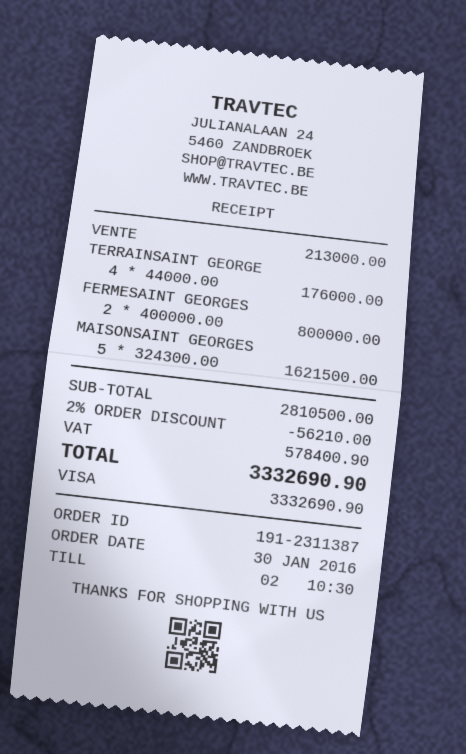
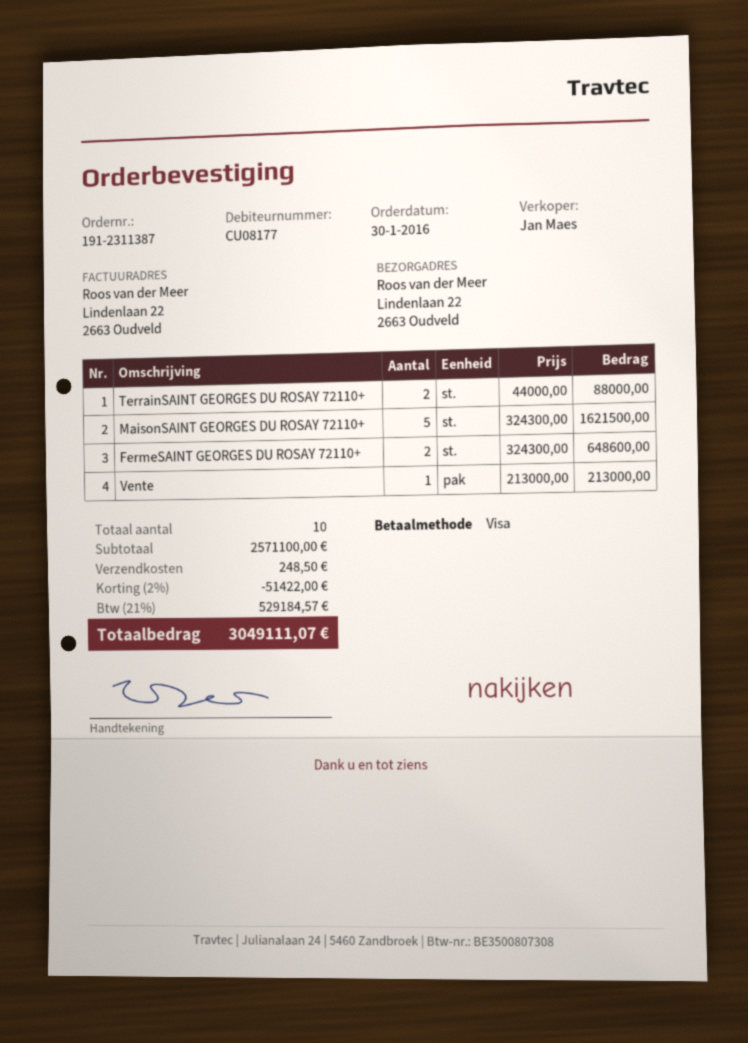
TERRAINSAINT GEORGE: 4 x 44000.00 = 176000.00 -> 2 x 44000.00 = 88000.00
FERMESAINT GEORGES: 2 x 400000.00 = 800000.00 -> 2 x 324300.00 = 648600.00
subtotal: 2810500.00 -> 2571100.00
discount: 2% = 56210.00 -> 2% = 51422.00
shipping: none -> 248.50
tax: 578400.90 -> 529184.57
total: 3332690.90 -> 3049111.07

